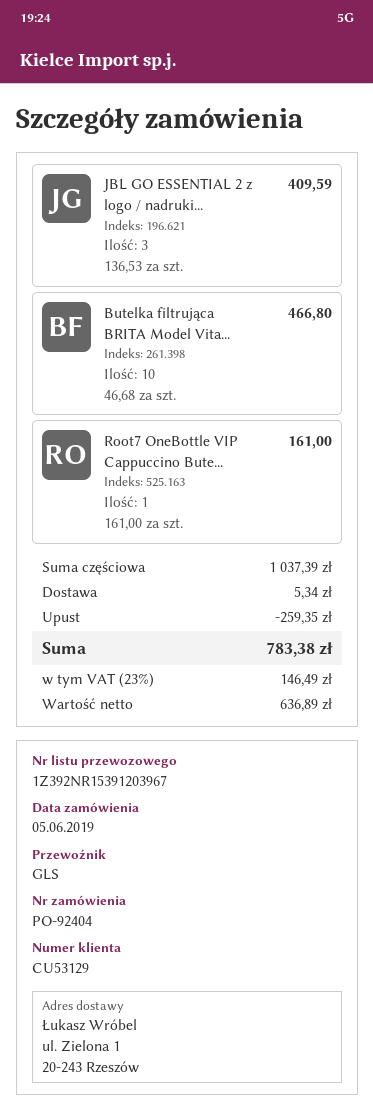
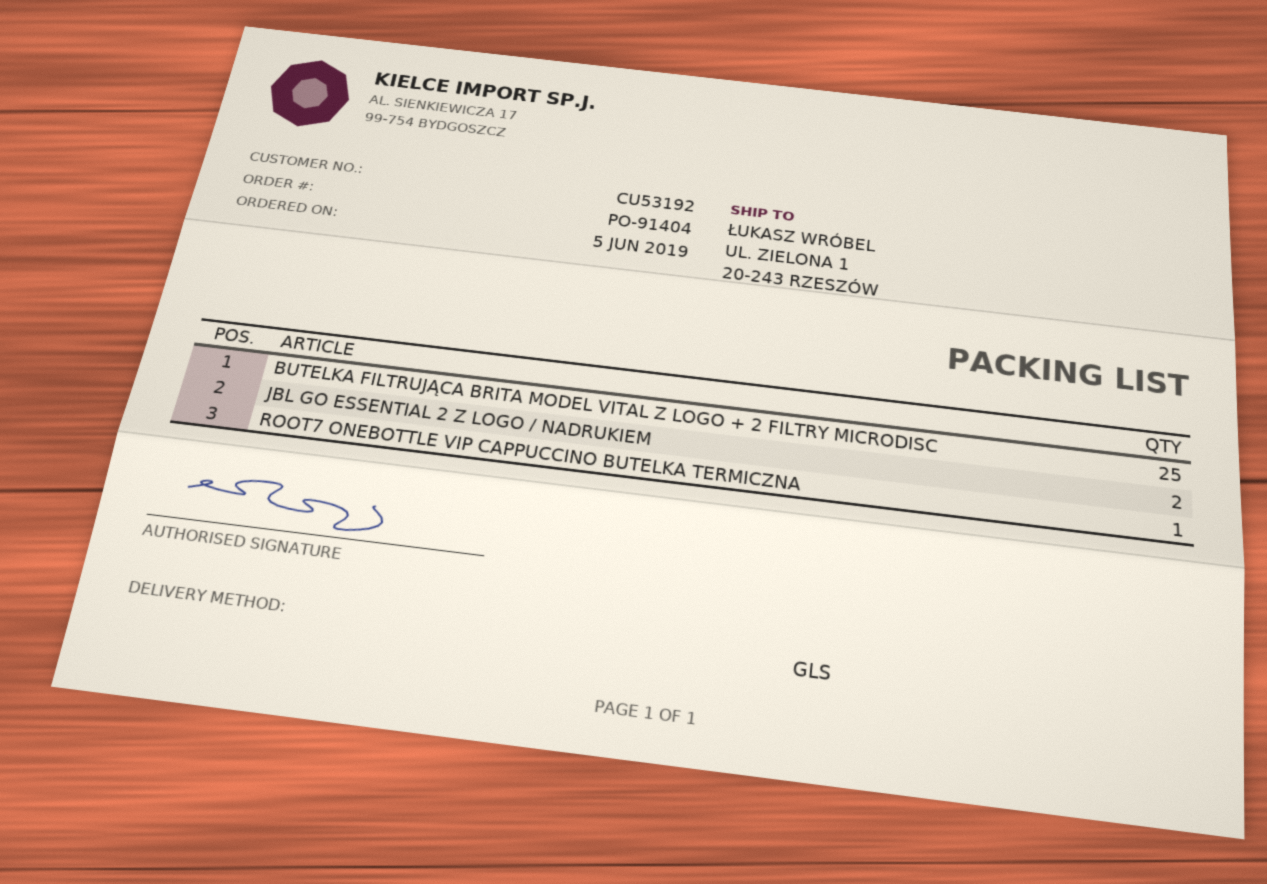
order number: PO-92404 -> PO-91404
customer number: CU53129 -> CU53192
JBL GO ESSENTIAL 2 z logo / nadruki...: 3 -> 2
Butelka filtrująca BRITA Model Vita...: 10 -> 25

